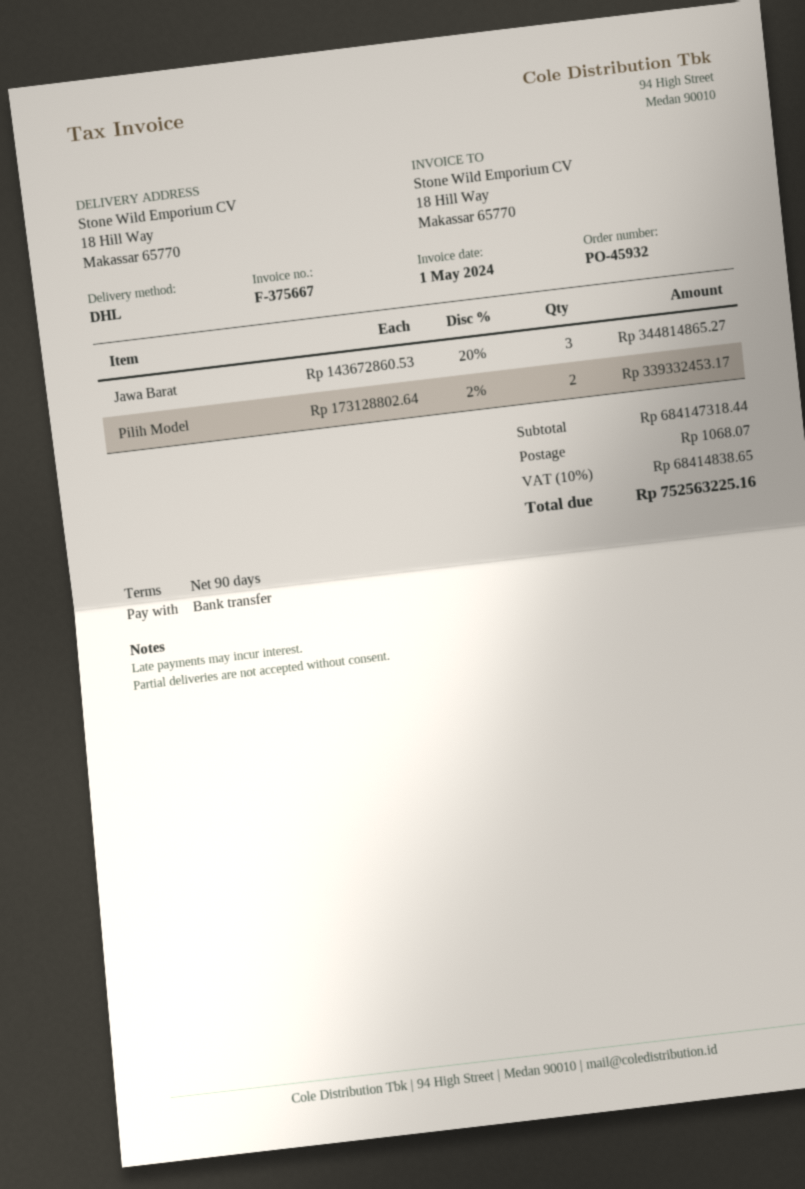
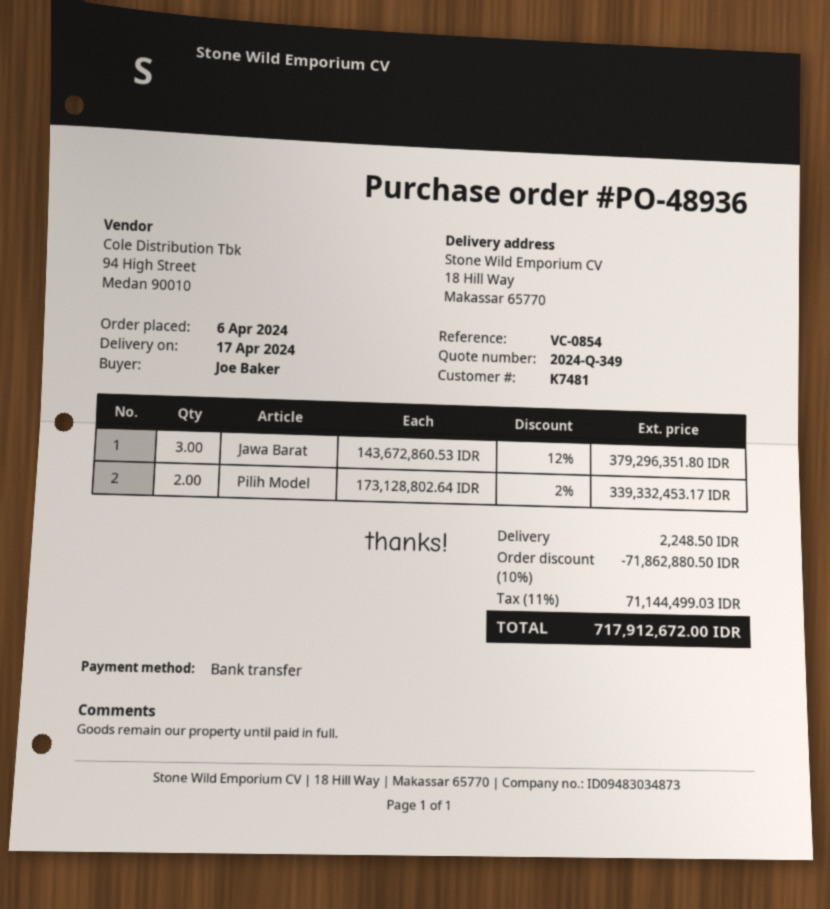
order number: PO-45932 -> PO-48936
Jawa Barat: 3 x 143672860.53 - 20% = 344814865.27 -> 3 x 143672860.53 - 12% = 379296351.80
discount: none -> 10% = 71862880.50
shipping: 1068.07 -> 2248.50
tax: 10% = 68414838.65 -> 11% = 71144499.03
total: 752563225.16 -> 717912672.00

